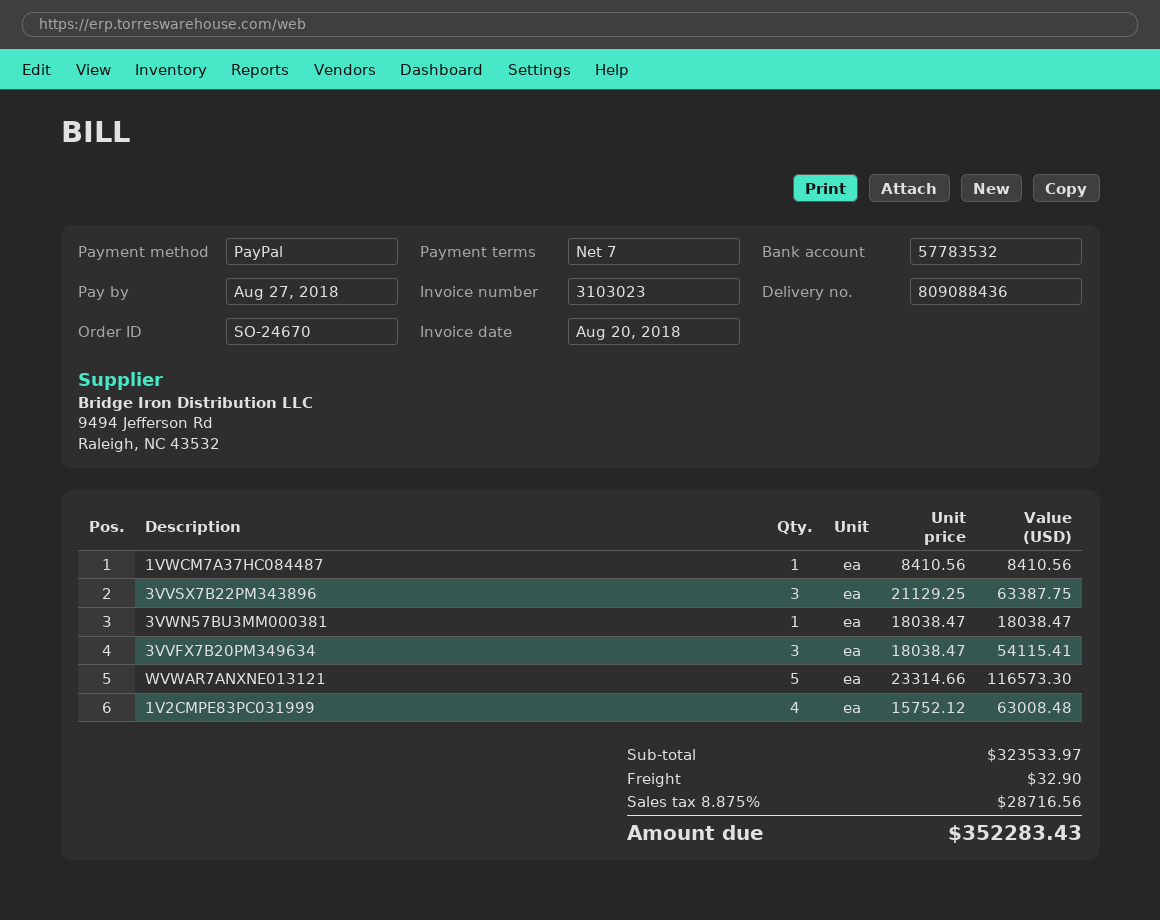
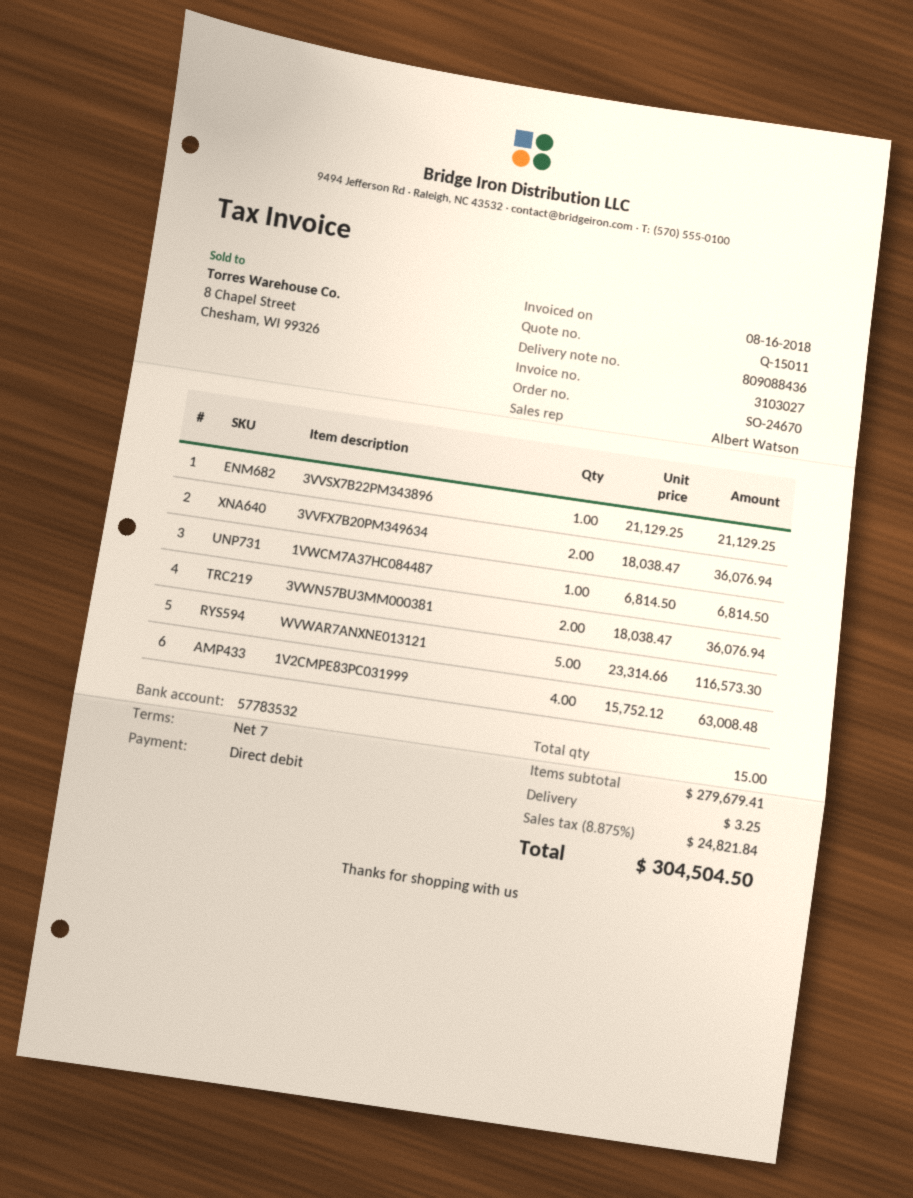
invoice number: 3103023 -> 3103027
invoice date: 2018-08-20 -> 2018-08-16
payment method: PayPal -> direct debit
1VWCM7A37HC084487: 1 x 8410.56 = 8410.56 -> 1 x 6814.50 = 6814.50
3VVSX7B22PM343896: 3 x 21129.25 = 63387.75 -> 1 x 21129.25 = 21129.25
3VWN57BU3MM000381: 1 x 18038.47 = 18038.47 -> 2 x 18038.47 = 36076.94
3VVFX7B20PM349634: 3 x 18038.47 = 54115.41 -> 2 x 18038.47 = 36076.94
subtotal: 323533.97 -> 279679.41
shipping: 32.90 -> 3.25
tax: 8.875% = 28716.56 -> 8.875% = 24821.84
total: 352283.43 -> 304504.50

